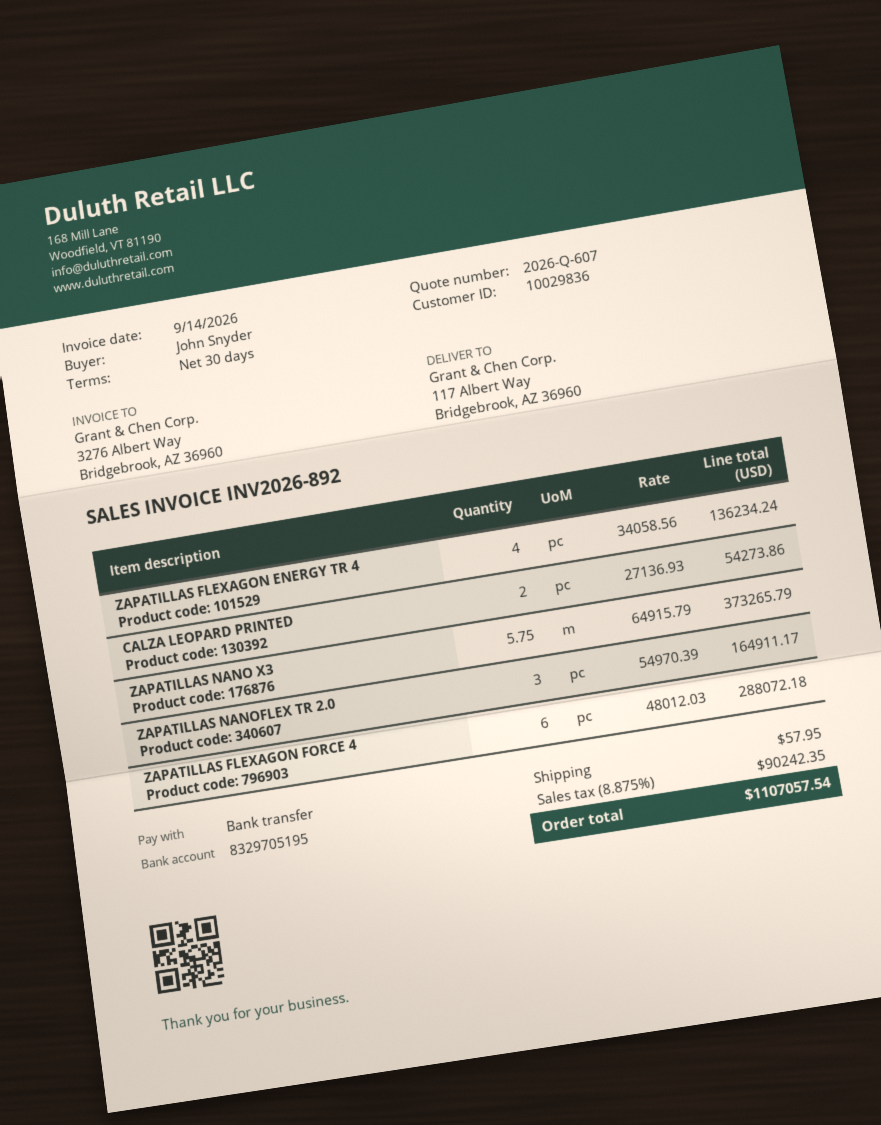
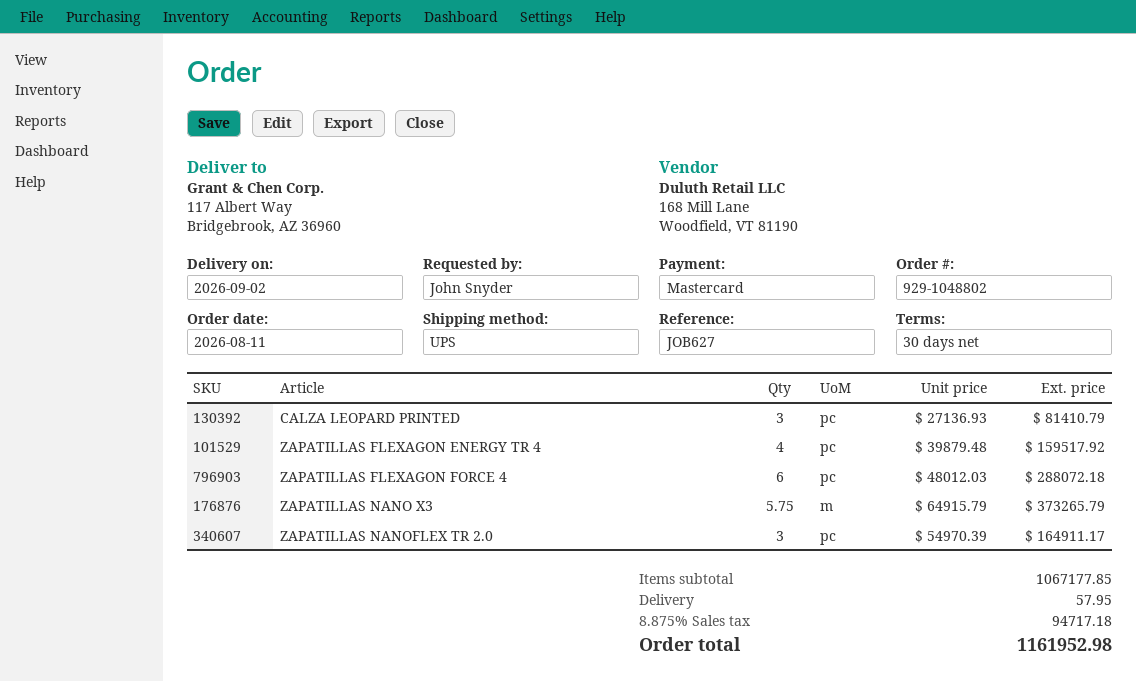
payment method: bank transfer -> Mastercard
ZAPATILLAS FLEXAGON ENERGY TR 4: 4 x 34058.56 = 136234.24 -> 4 x 39879.48 = 159517.92
CALZA LEOPARD PRINTED: 2 x 27136.93 = 54273.86 -> 3 x 27136.93 = 81410.79
tax: 8.875% = 90242.35 -> 8.875% = 94717.18
total: 1107057.54 -> 1161952.98

